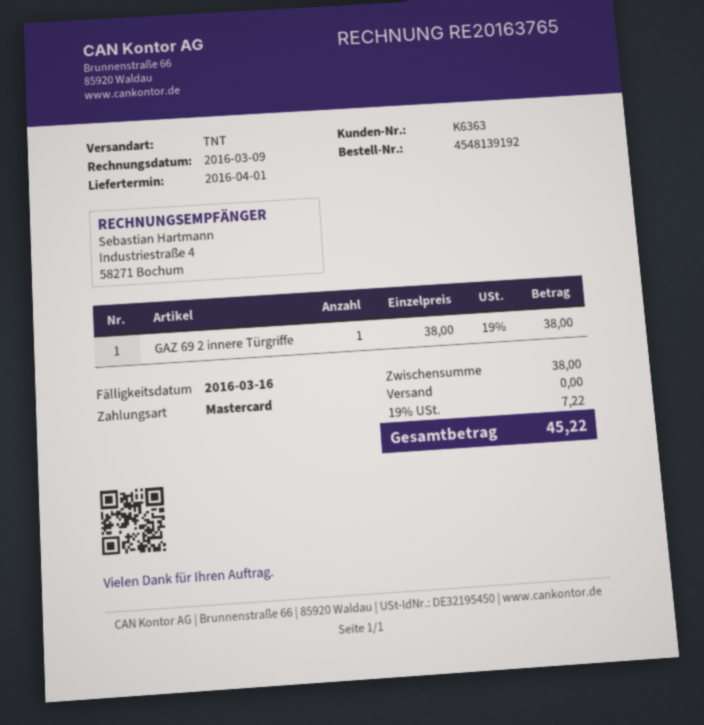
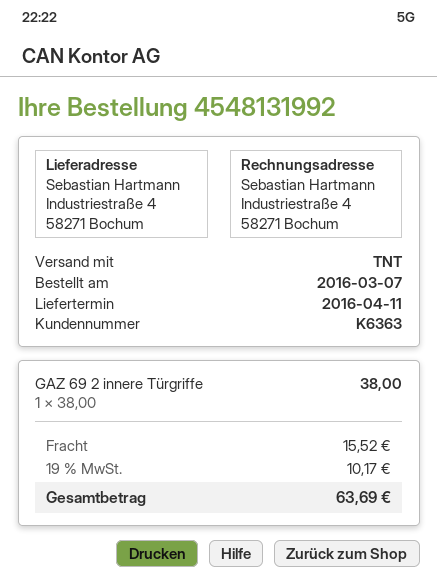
order number: 4548139192 -> 4548131992
delivery date: 2016-04-01 -> 2016-04-11
shipping: 0.00 -> 15.52
tax: 19% = 7.22 -> 19% = 10.17
total: 45.22 -> 63.69

